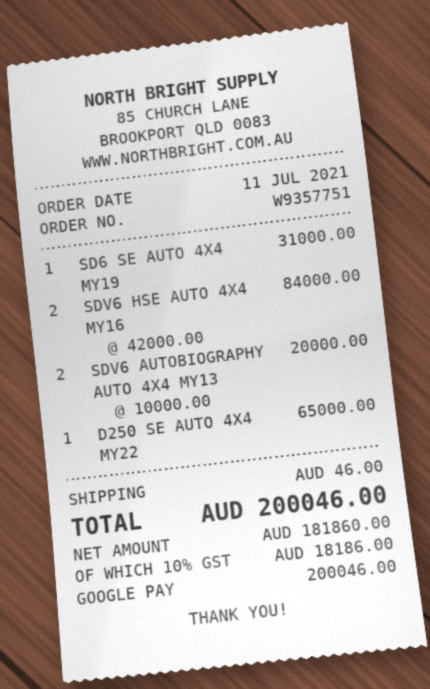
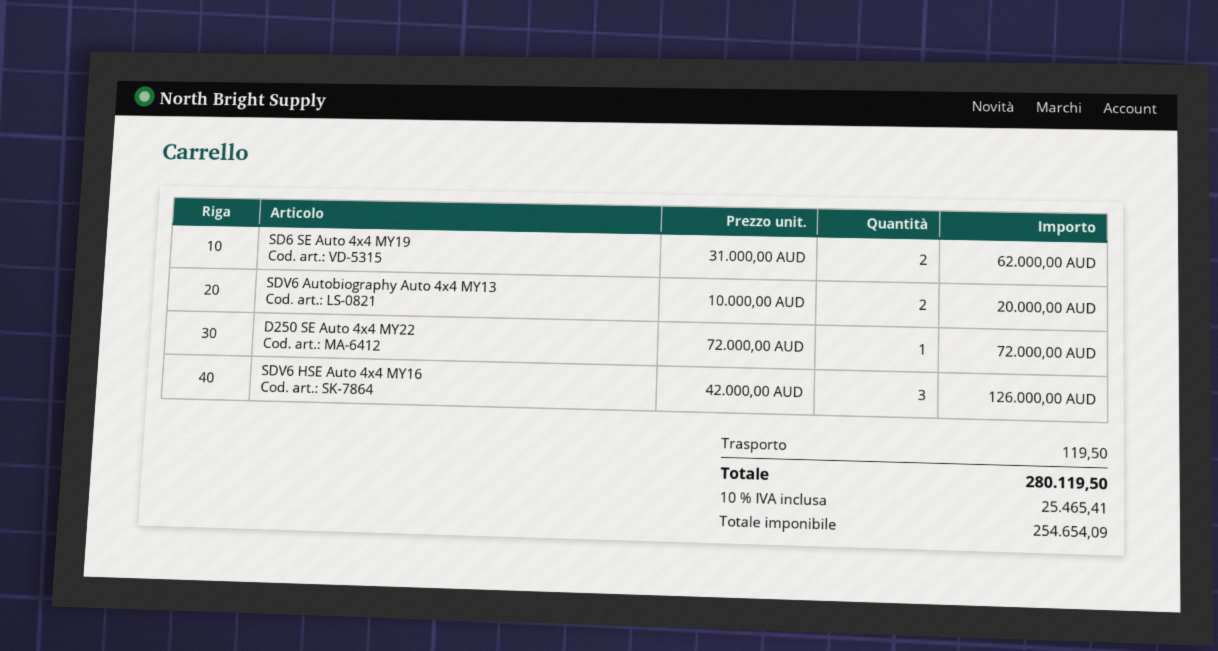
SD6 SE AUTO 4X4 MY19: 1 x 31000.00 = 31000.00 -> 2 x 31000.00 = 62000.00
SDV6 HSE AUTO 4X4 MY16: 2 x 42000.00 = 84000.00 -> 3 x 42000.00 = 126000.00
D250 SE AUTO 4X4 MY22: 1 x 65000.00 = 65000.00 -> 1 x 72000.00 = 72000.00
shipping: 46.00 -> 119.50
net: 181860.00 -> 254654.09
tax: 10% = 18186.00 -> 10% = 25465.41
total: 200046.00 -> 280119.50

